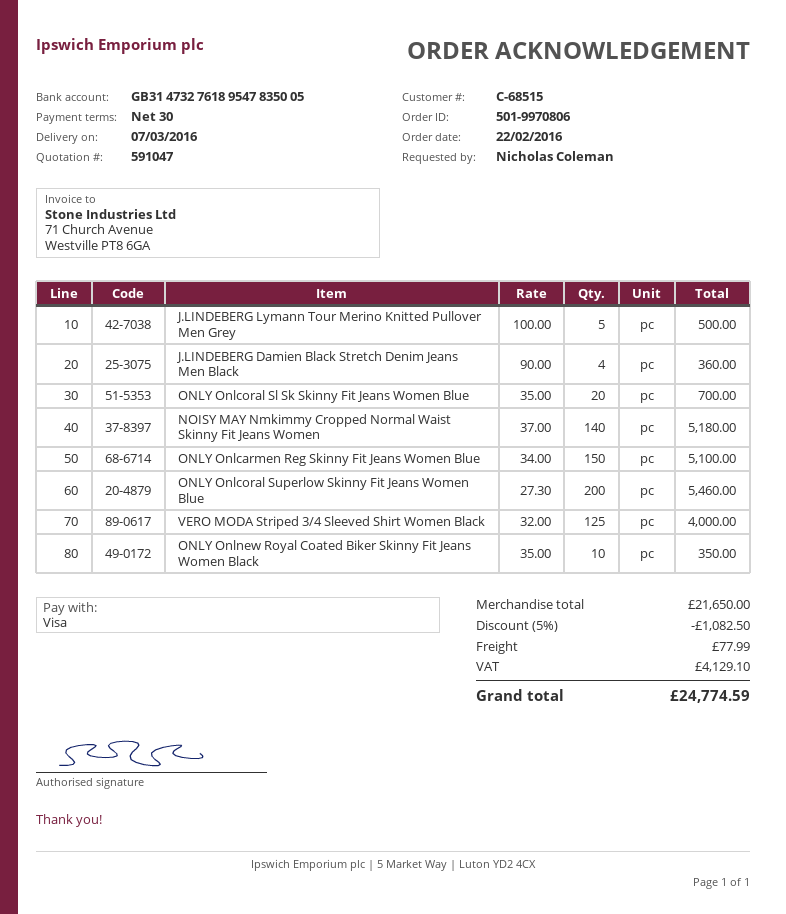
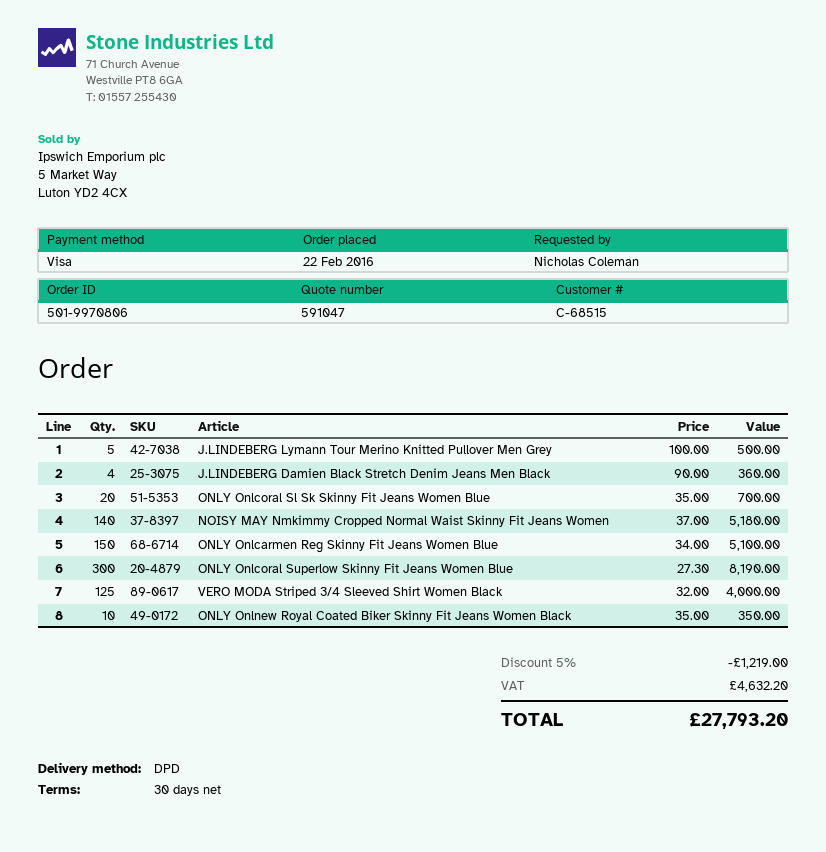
ONLY Onlcoral Superlow Skinny Fit Jeans Women Blue: 200 x 27.30 = 5460.00 -> 300 x 27.30 = 8190.00
discount: 5% = 1082.50 -> 5% = 1219.00
shipping: 77.99 -> none
tax: 4129.10 -> 4632.20
total: 24774.59 -> 27793.20

